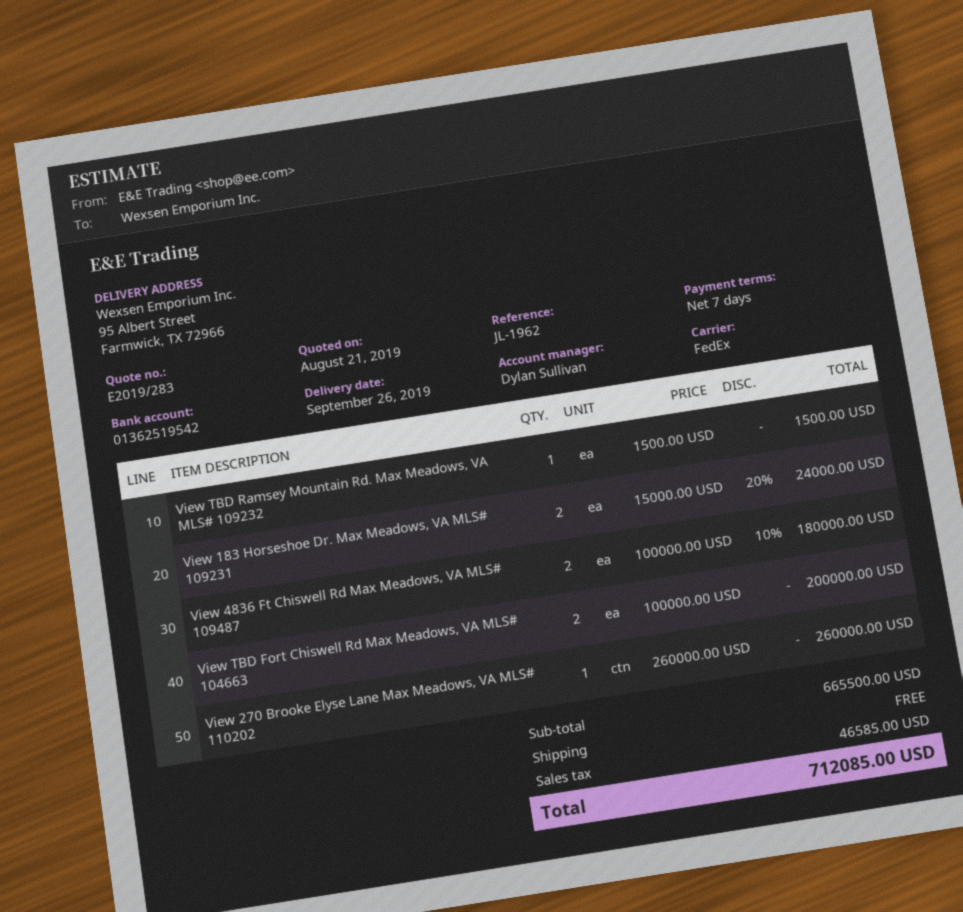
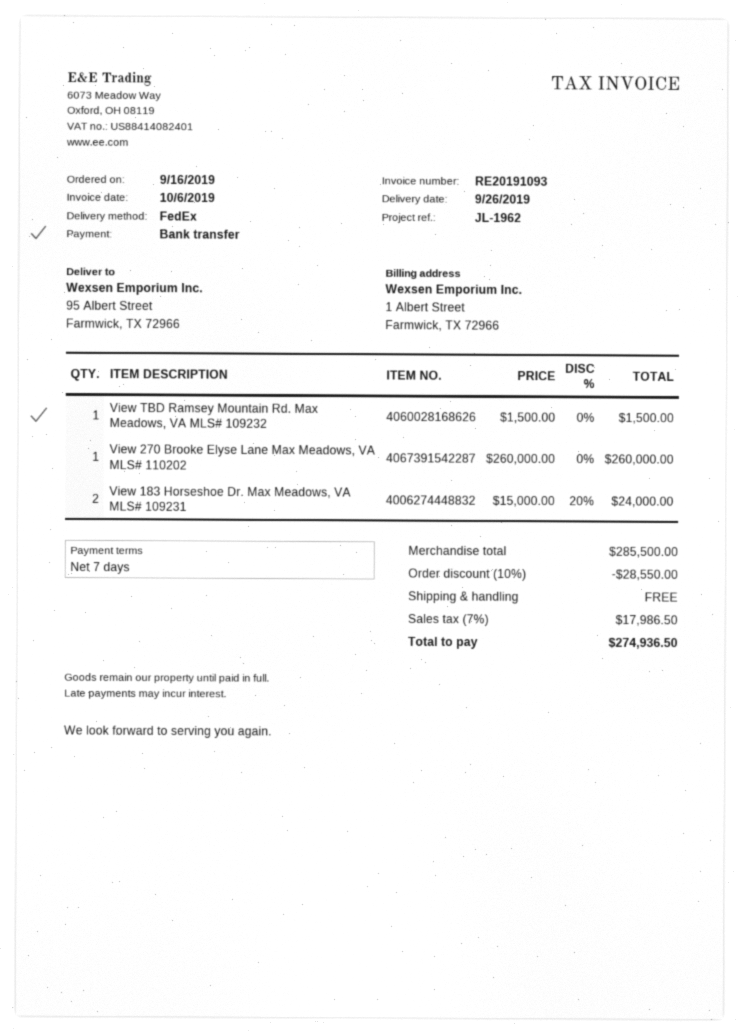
View 4836 Ft Chiswell Rd Max Meadows, VA MLS# 109487: 2 x 100000.00 - 10% = 180000.00 -> none
View TBD Fort Chiswell Rd Max Meadows, VA MLS# 104663: 2 x 100000.00 = 200000.00 -> none
subtotal: 665500.00 -> 285500.00
discount: none -> 10% = 28550.00
tax: 46585.00 -> 17986.50
total: 712085.00 -> 274936.50

